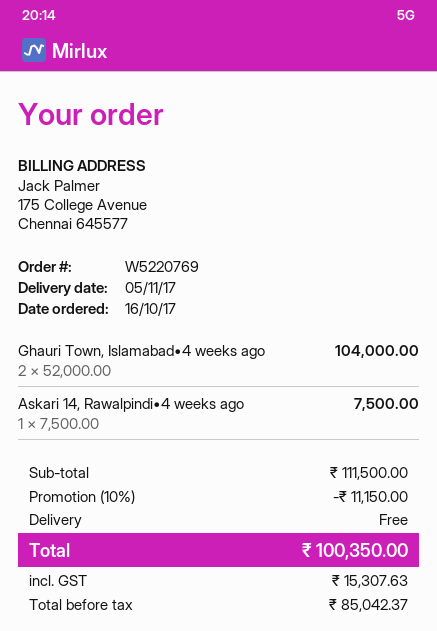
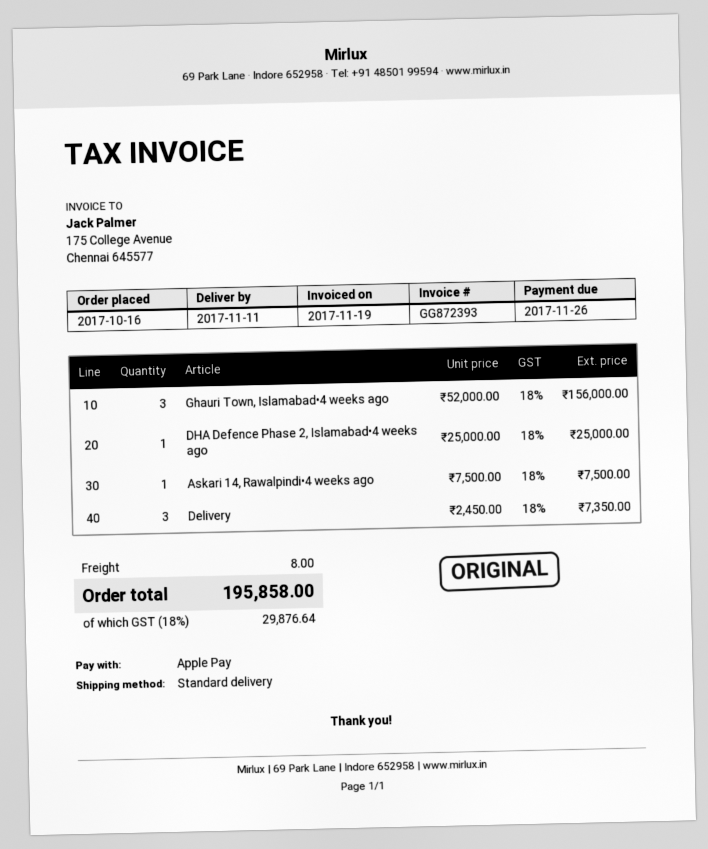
delivery date: 2017-11-05 -> 2017-11-11
Ghauri Town, Islamabad•4 weeks ago: 2 x 52000.00 = 104000.00 -> 3 x 52000.00 = 156000.00
DHA Defence Phase 2, Islamabad•4 weeks ago: none -> 1 x 25000.00 = 25000.00
Delivery: none -> 3 x 2450.00 = 7350.00
discount: 10% = 11150.00 -> none
shipping: 0.00 -> 8.00
tax: 15307.63 -> 29876.64
total: 100350.00 -> 195858.00

